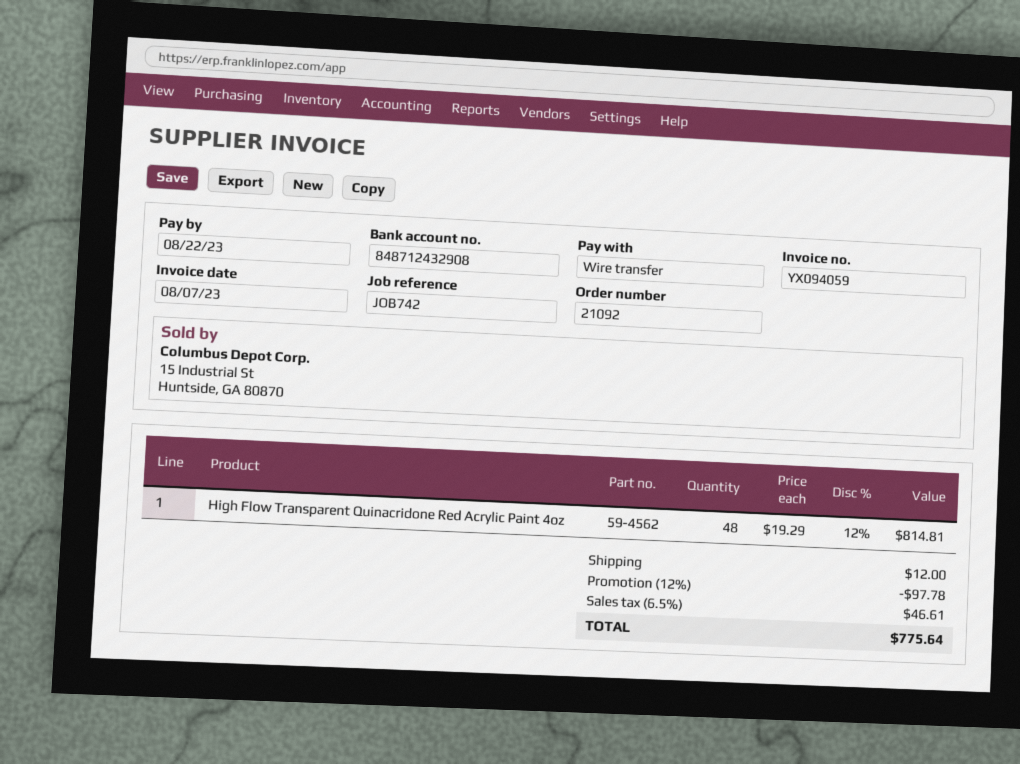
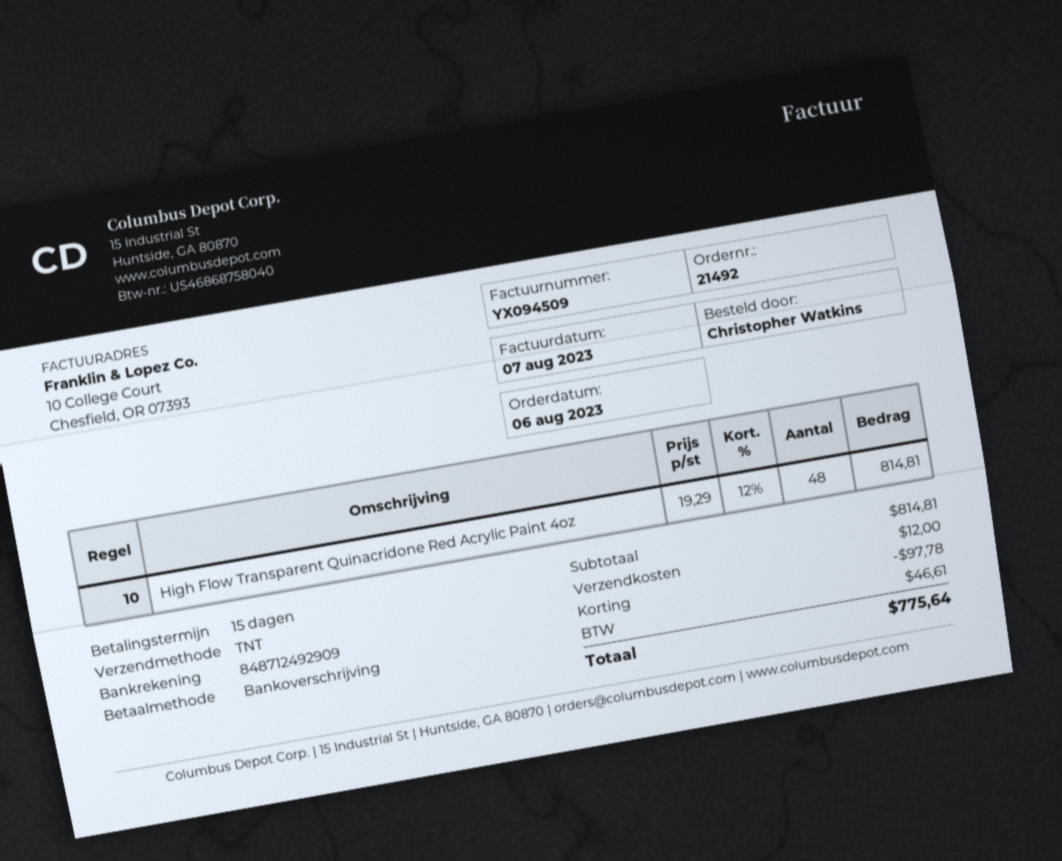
order number: 21092 -> 21492
invoice number: YX094059 -> YX094509
bank account: 848712432908 -> 848712492909

